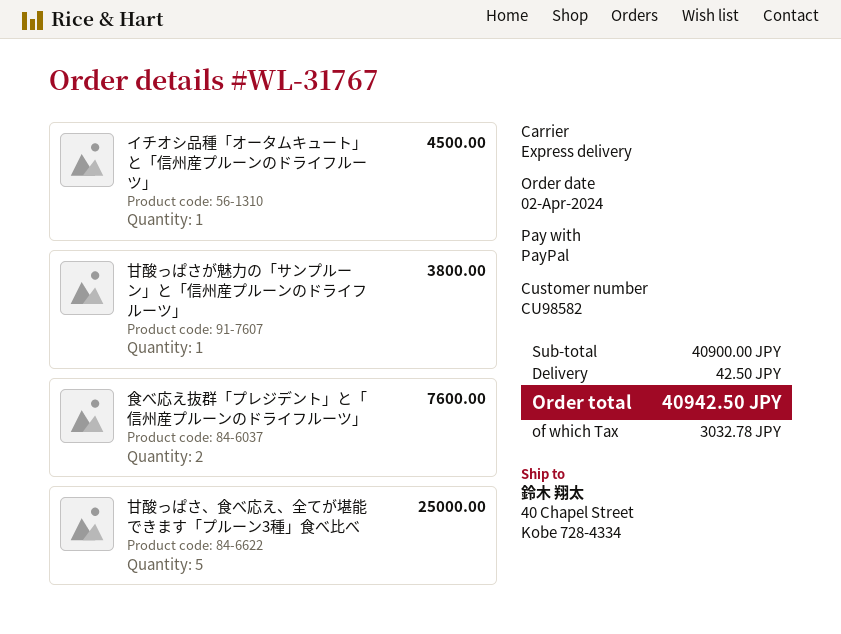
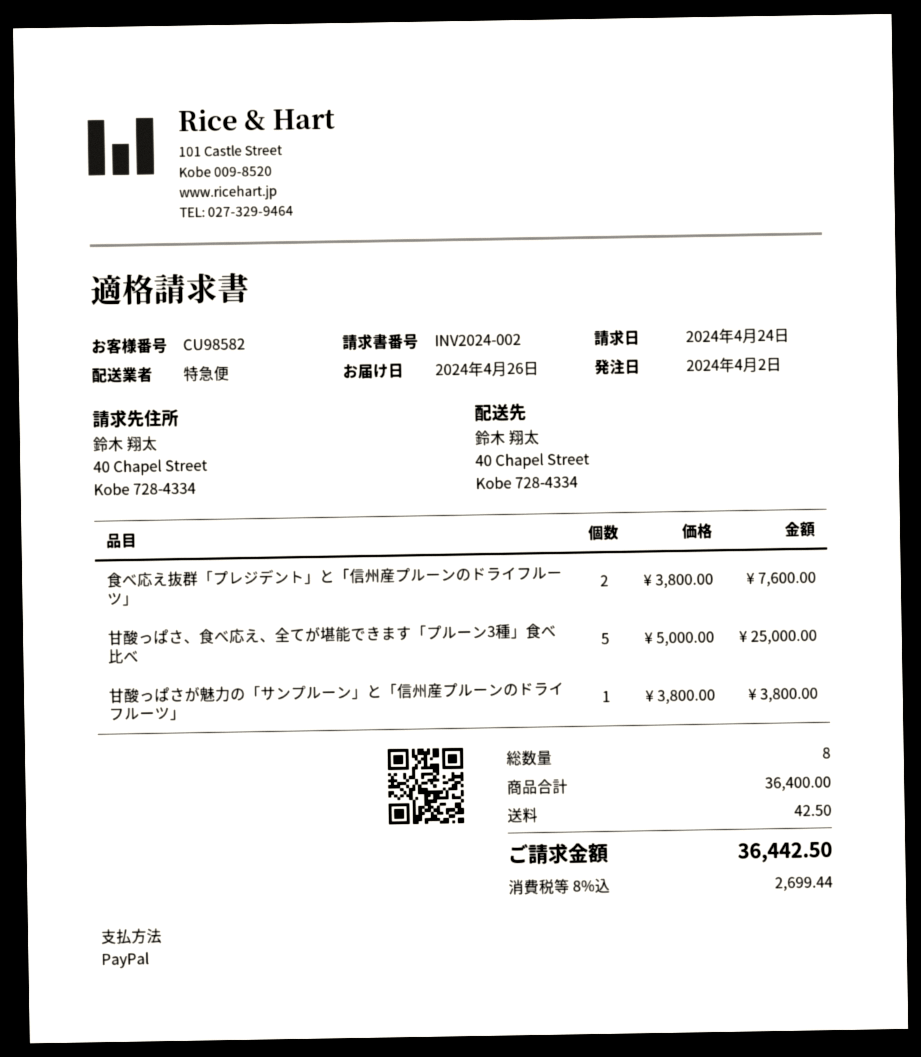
イチオシ品種「オータムキュート」と「信州産プルーンのドライフルーツ」: 1 for 4500.00 -> none
subtotal: 40900.00 -> 36400.00
tax: 3032.78 -> 2699.44
total: 40942.50 -> 36442.50

